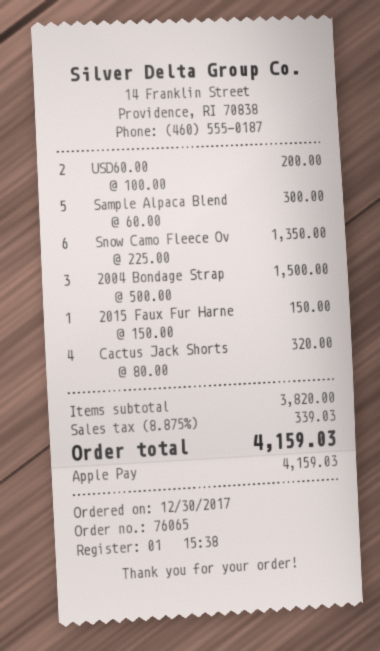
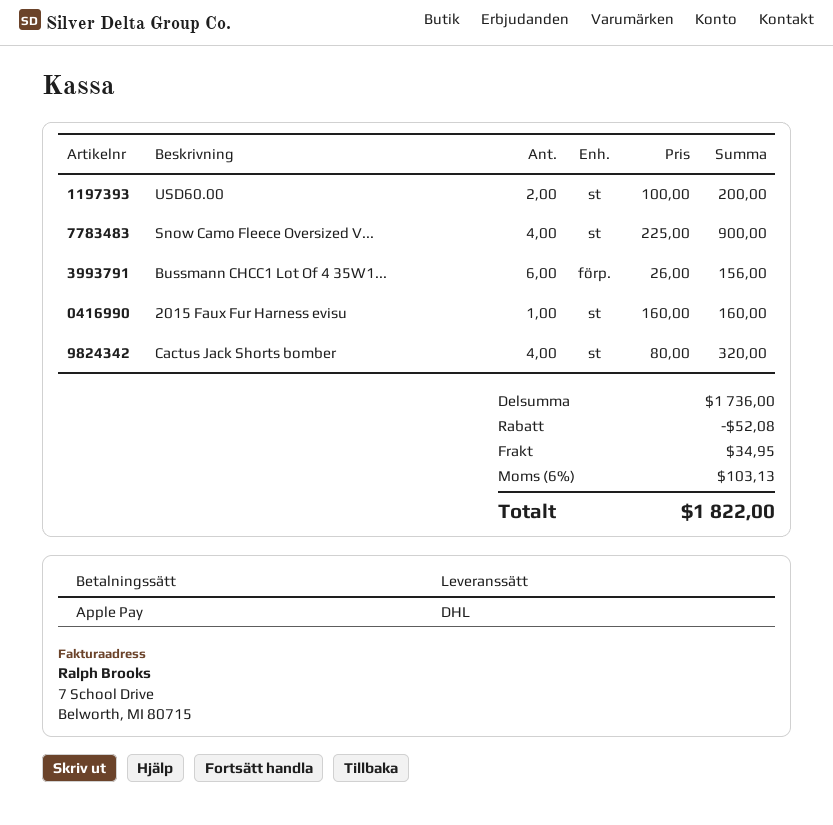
Sample Alpaca Blend: 5 x 60.00 = 300.00 -> none
Snow Camo Fleece Ov: 6 x 225.00 = 1350.00 -> 4 x 225.00 = 900.00
2004 Bondage Strap: 3 x 500.00 = 1500.00 -> none
2015 Faux Fur Harne: 1 x 150.00 = 150.00 -> 1 x 160.00 = 160.00
Bussmann CHCC1 Lot Of 4 35W1...: none -> 6 x 26.00 = 156.00
subtotal: 3820.00 -> 1736.00
discount: none -> 52.08
shipping: none -> 34.95
tax: 8.875% = 339.03 -> 6% = 103.13
total: 4159.03 -> 1822.00

